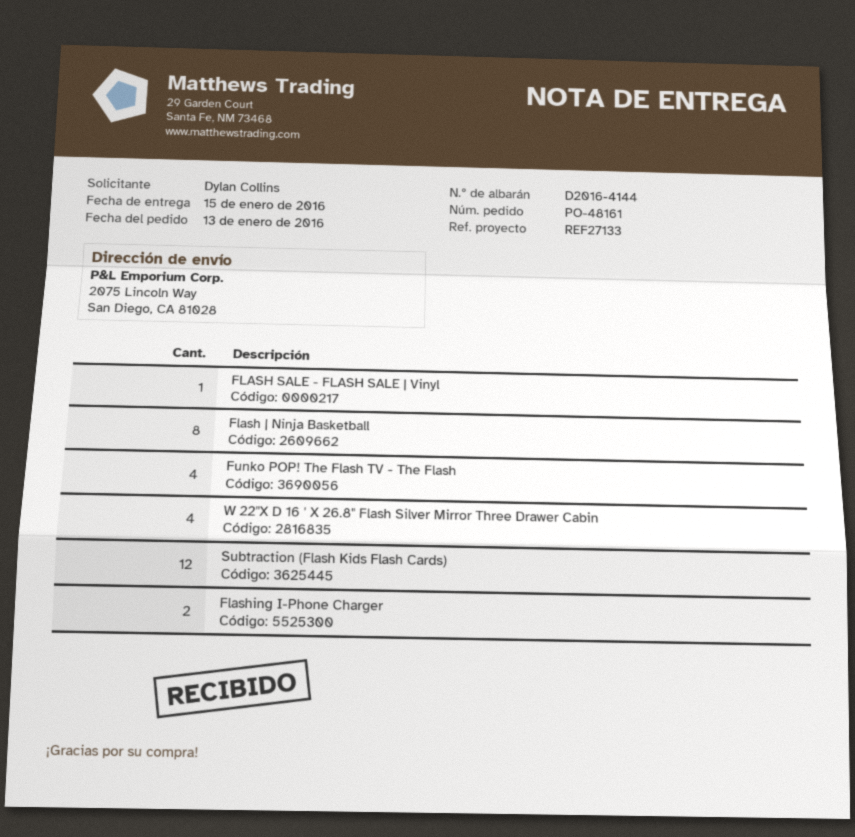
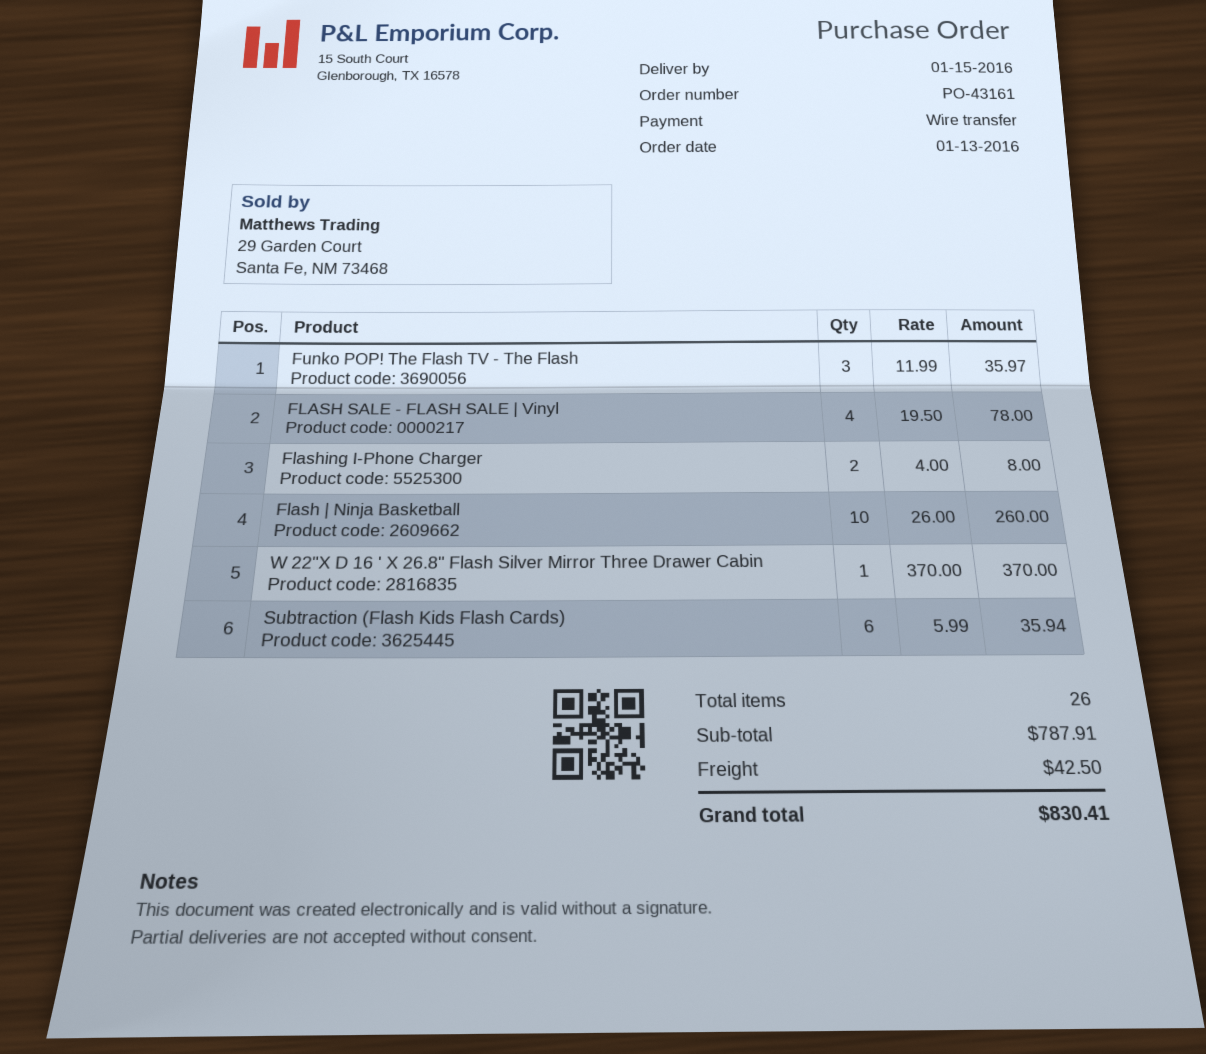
order number: PO-48161 -> PO-43161
FLASH SALE - FLASH SALE | Vinyl: 1 -> 4
Flash | Ninja Basketball: 8 -> 10
Funko POP! The Flash TV - The Flash: 4 -> 3
W 22"X D 16 ' X 26.8" Flash Silver Mirror Three Drawer Cabin: 4 -> 1
Subtraction (Flash Kids Flash Cards): 12 -> 6

